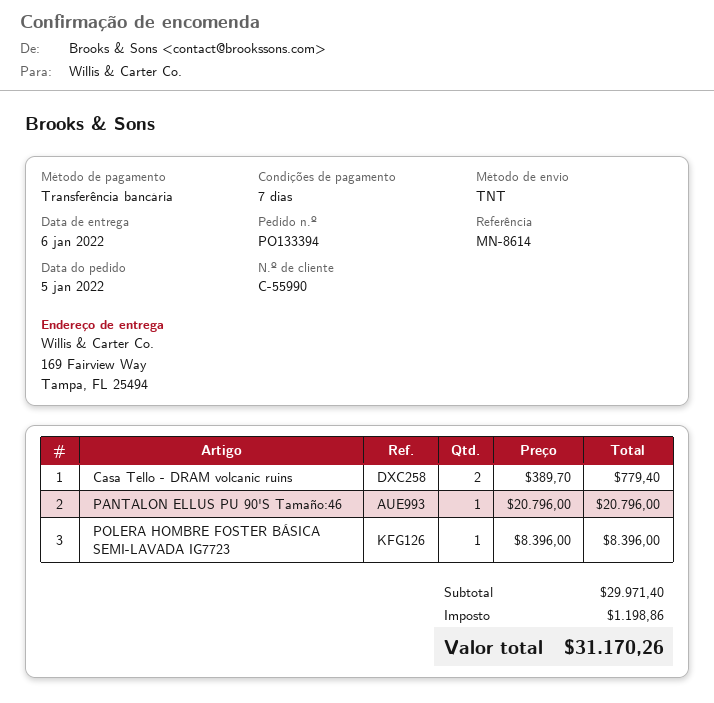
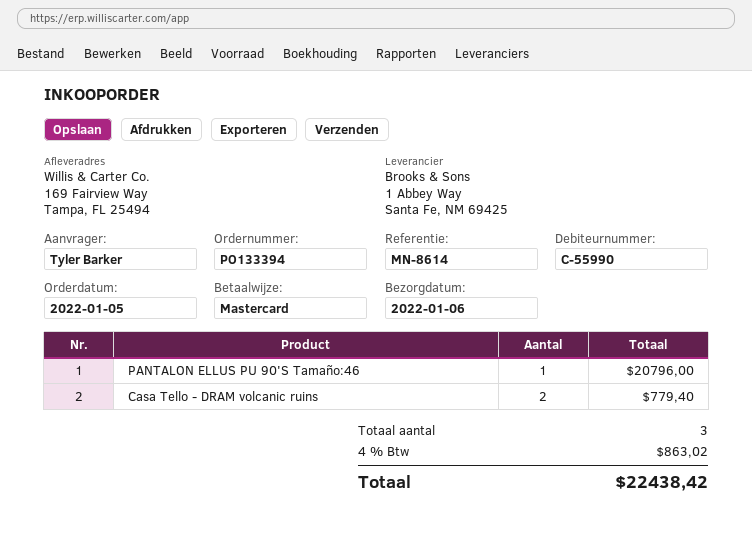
payment method: bank transfer -> Mastercard
POLERA HOMBRE FOSTER BÁSICA SEMI-LAVADA IG7723: 1 for 8396.00 -> none
tax: 1198.86 -> 863.02
total: 31170.26 -> 22438.42

